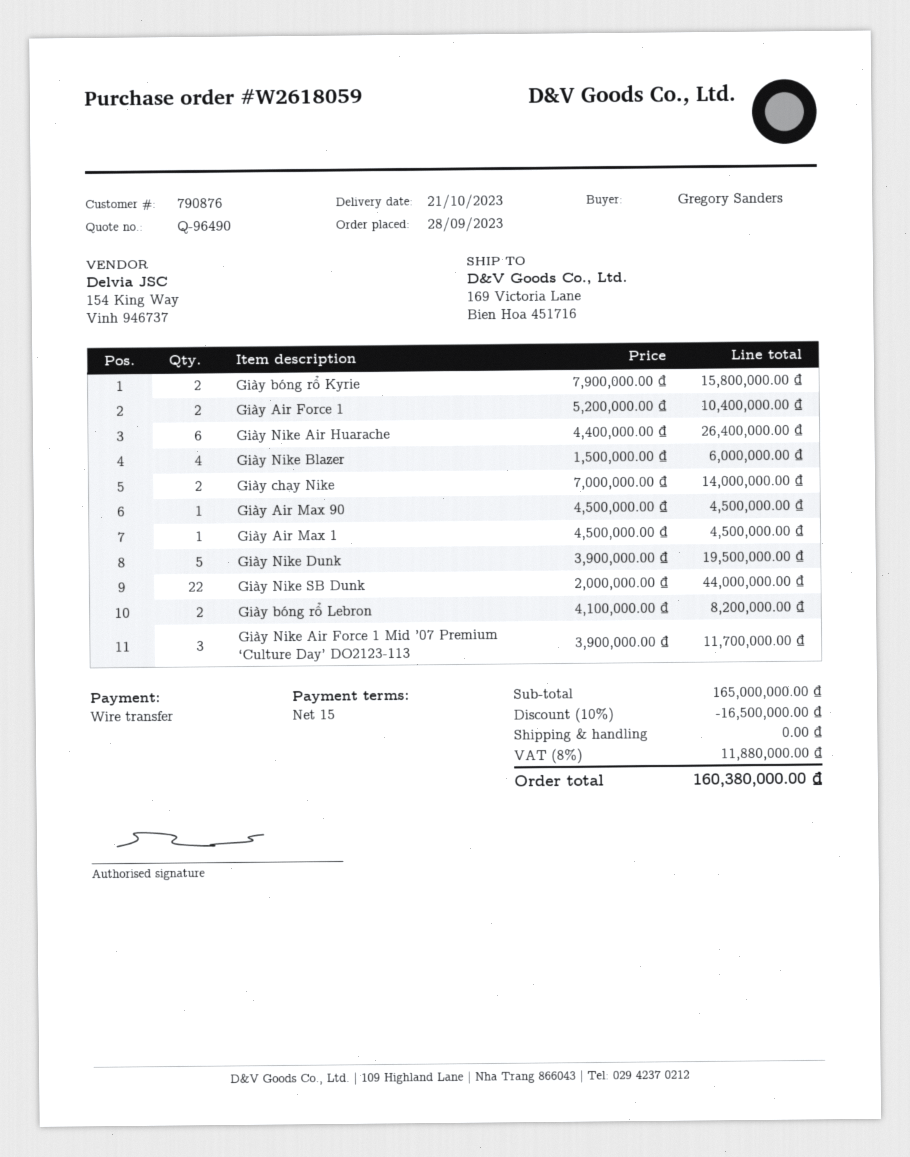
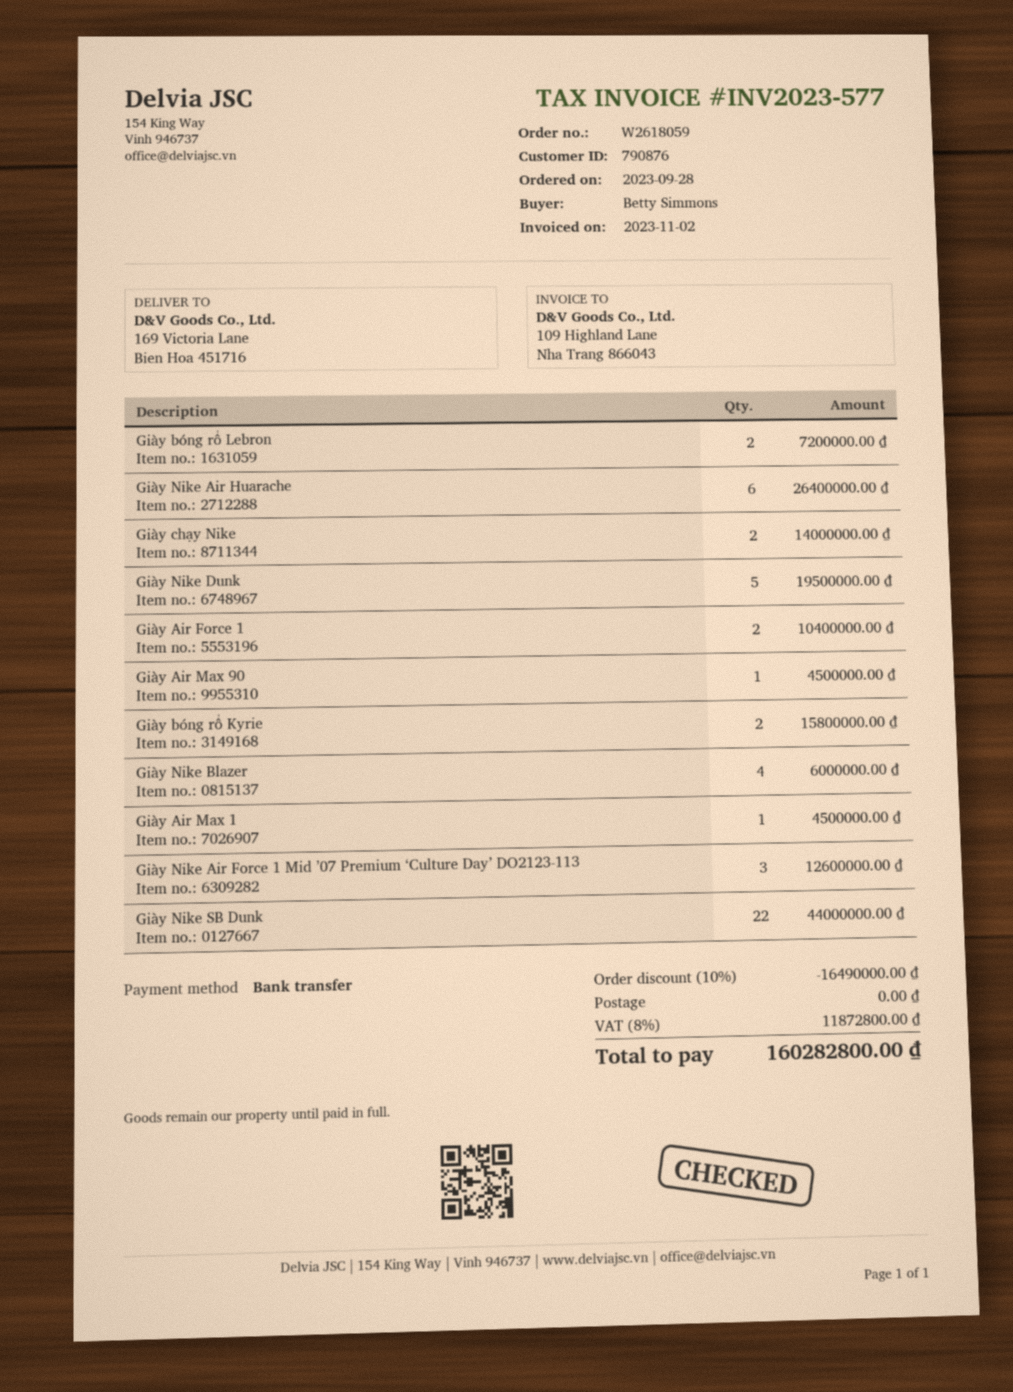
ordered by: Gregory Sanders -> Betty Simmons
Giày bóng rổ Lebron: 2 for 8200000.00 -> 2 for 7200000.00
Giày Nike Air Force 1 Mid ’07 Premium ‘Culture Day’ DO2123-113: 3 for 11700000.00 -> 3 for 12600000.00
discount: 10% = 16500000.00 -> 10% = 16490000.00
tax: 8% = 11880000.00 -> 8% = 11872800.00
total: 160380000.00 -> 160282800.00

